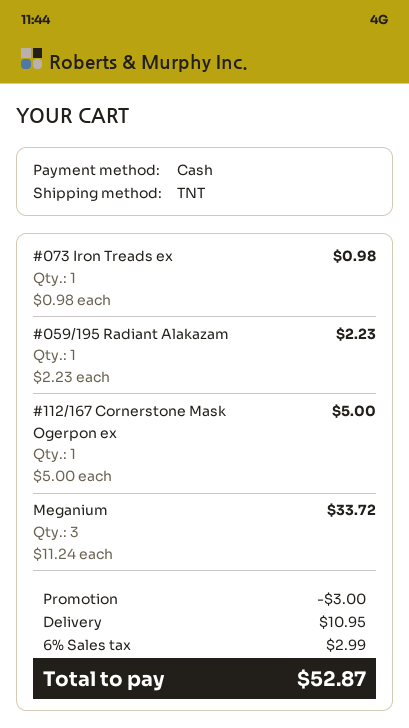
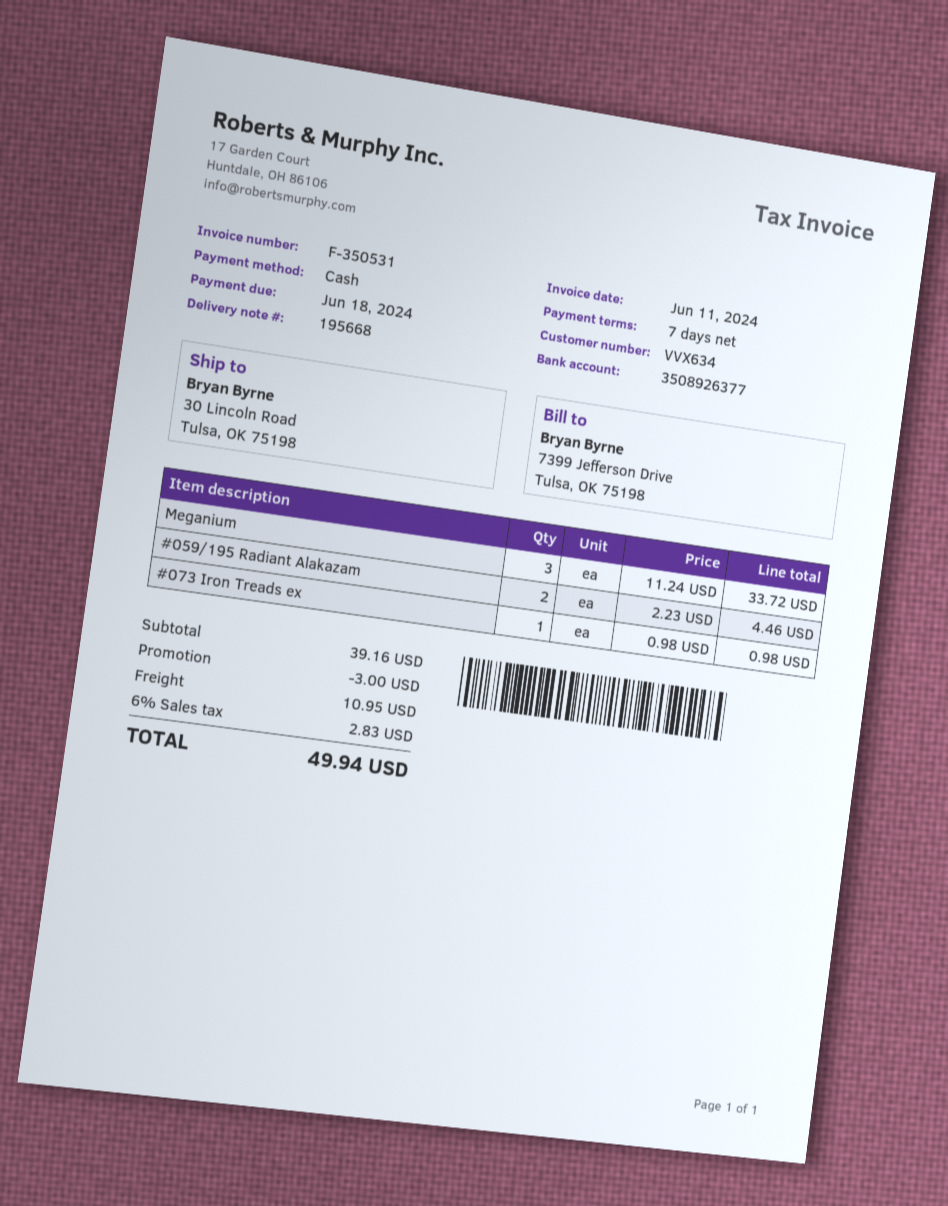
#059/195 Radiant Alakazam: 1 x 2.23 = 2.23 -> 2 x 2.23 = 4.46
#112/167 Cornerstone Mask Ogerpon ex: 1 x 5.00 = 5.00 -> none
tax: 6% = 2.99 -> 6% = 2.83
total: 52.87 -> 49.94

